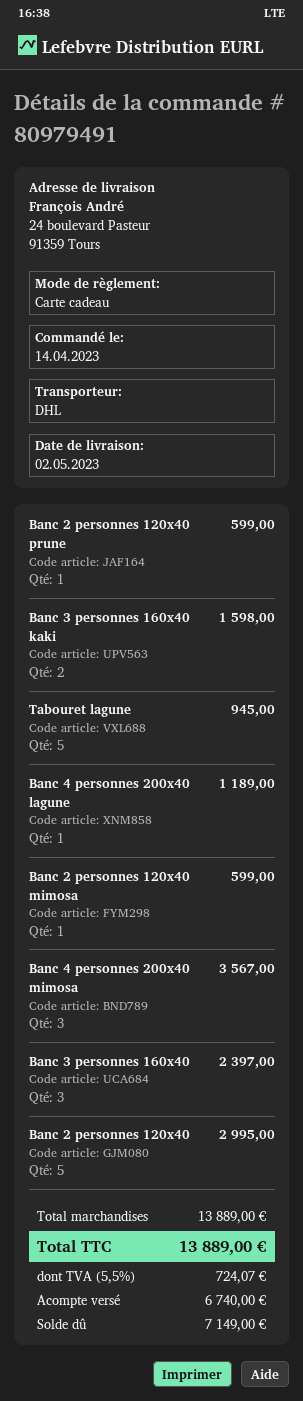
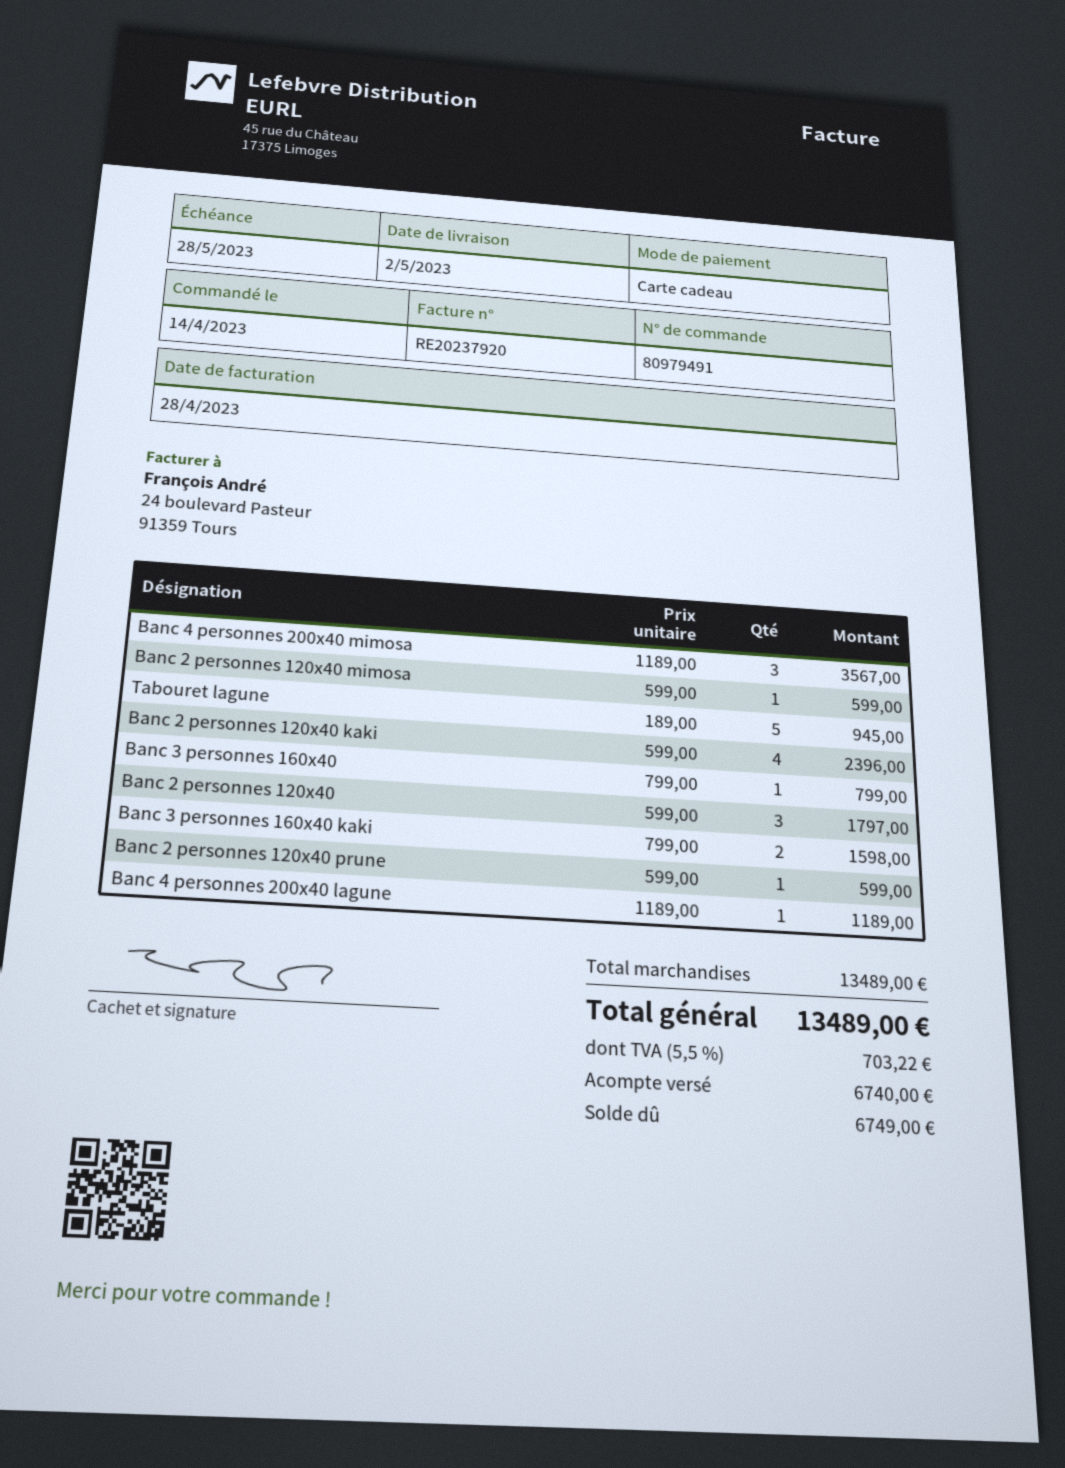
Banc 3 personnes 160x40: 3 for 2397.00 -> 1 for 799.00
Banc 2 personnes 120x40: 5 for 2995.00 -> 3 for 1797.00
Banc 2 personnes 120x40 kaki: none -> 4 for 2396.00
subtotal: 13889.00 -> 13489.00
tax: 5.5% = 724.07 -> 5.5% = 703.22
total: 13889.00 -> 13489.00
balance: 7149.00 -> 6749.00

